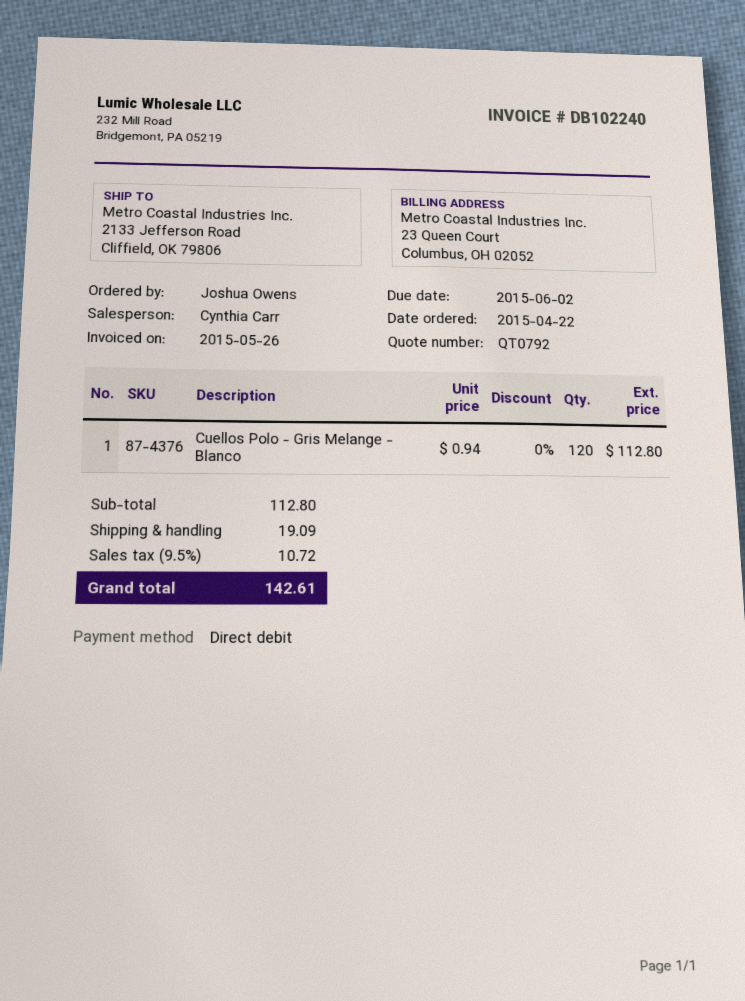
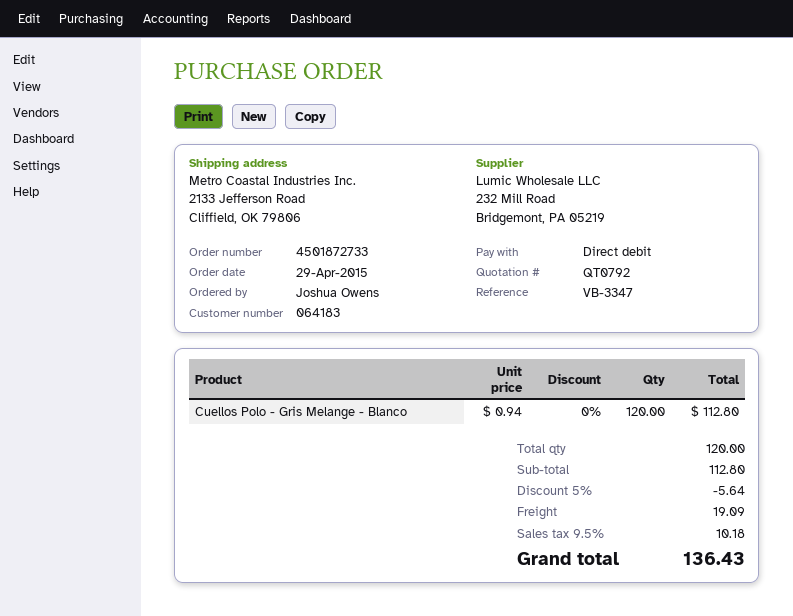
order date: 2015-04-22 -> 2015-04-29
discount: none -> 5% = 5.64
tax: 9.5% = 10.72 -> 9.5% = 10.18
total: 142.61 -> 136.43

